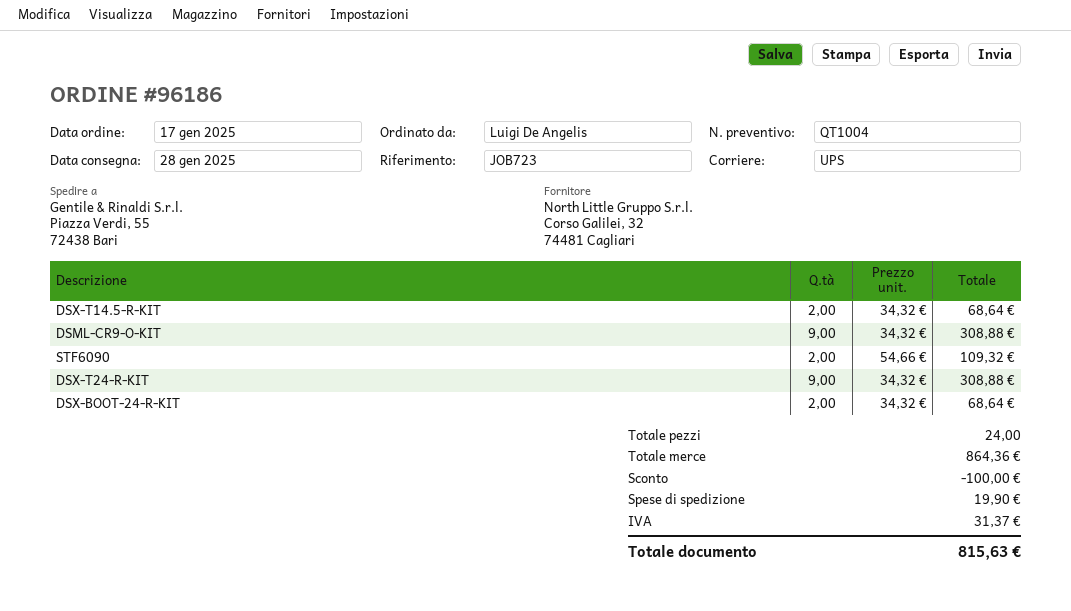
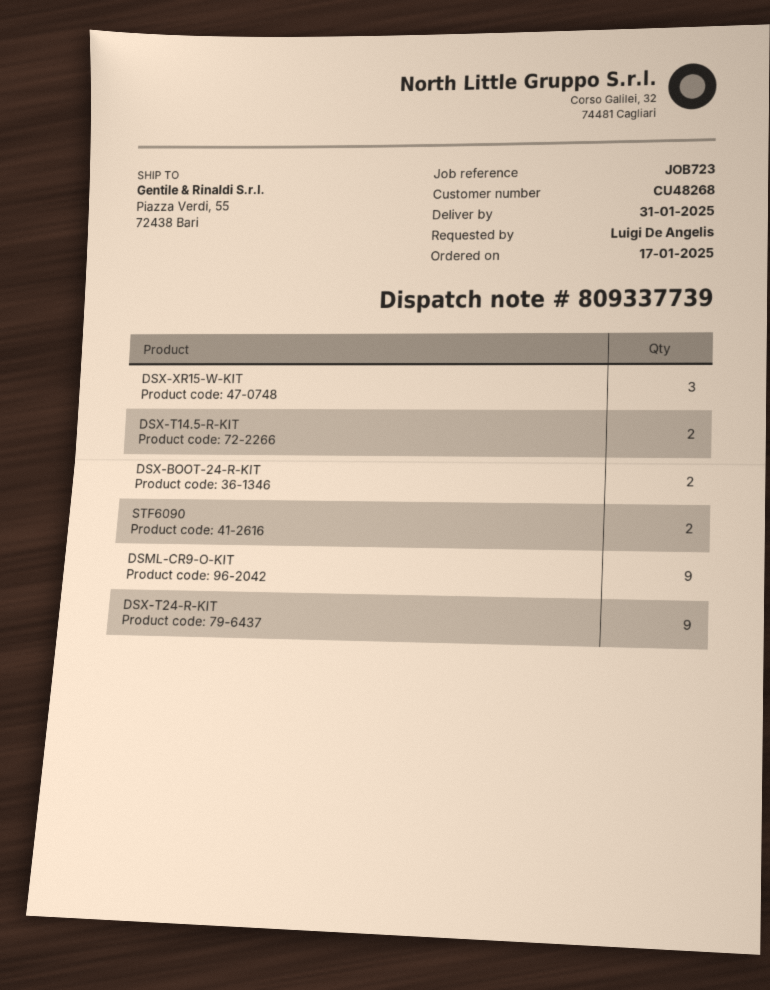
delivery date: 2025-01-28 -> 2025-01-31
DSX-XR15-W-KIT: none -> 3

